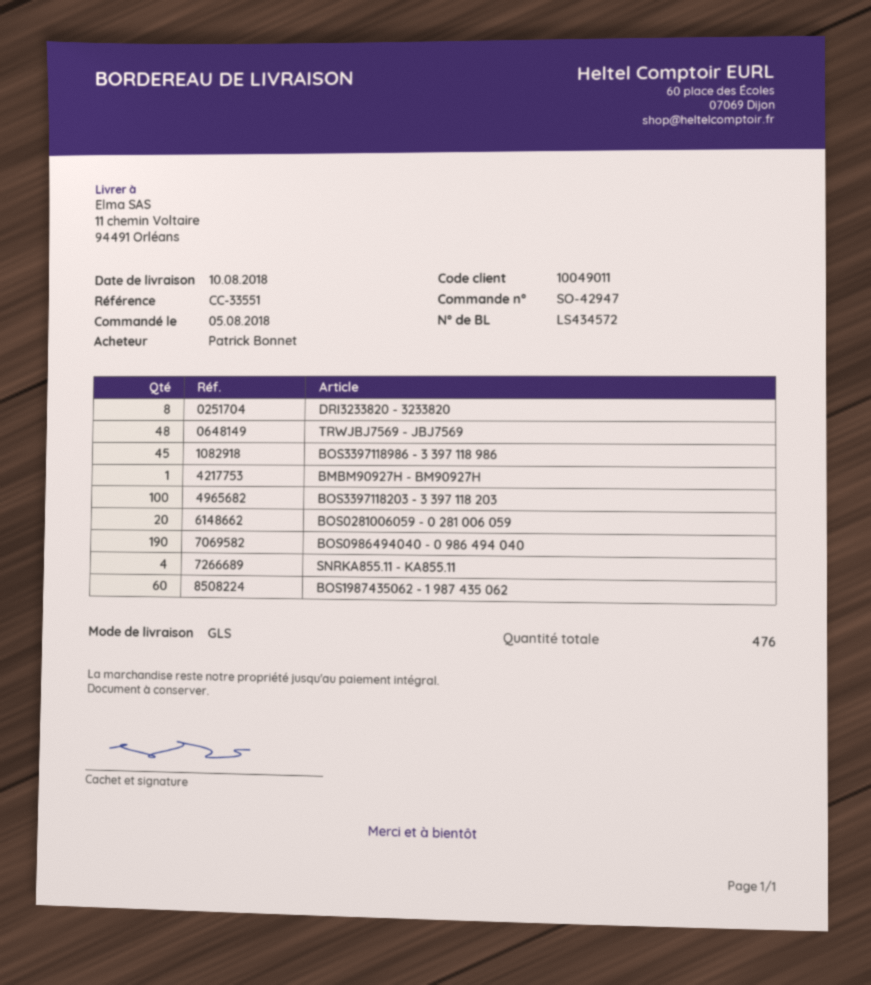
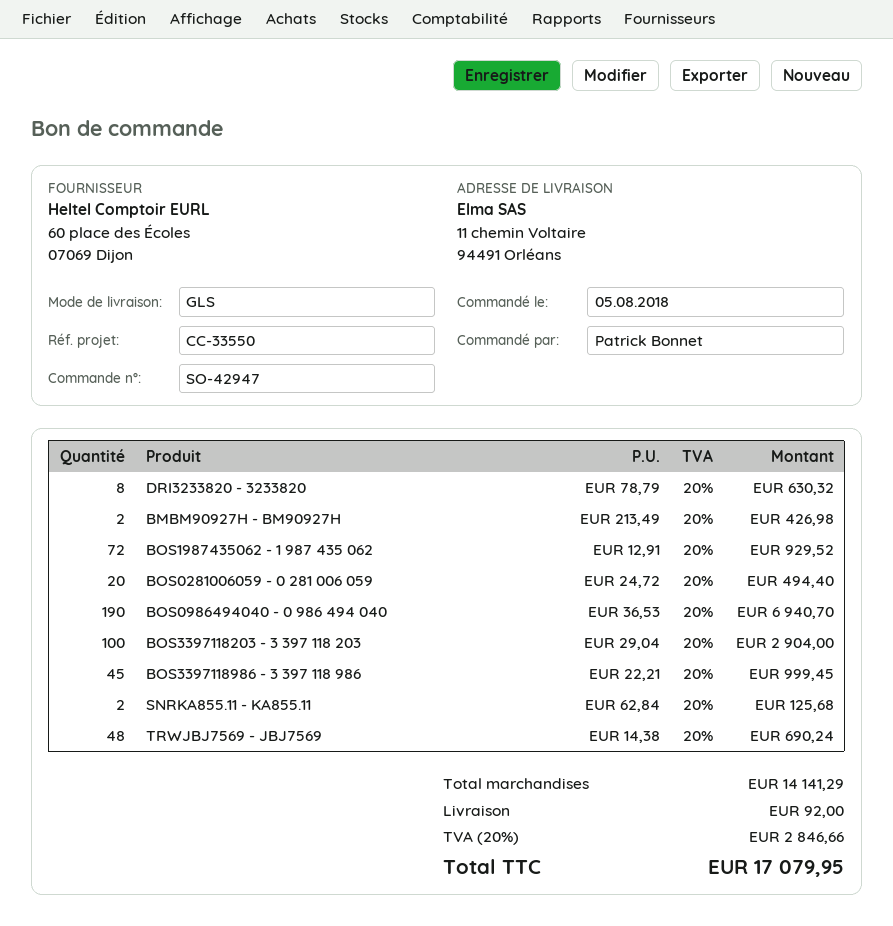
reference: CC-33551 -> CC-33550
BMBM90927H - BM90927H: 1 -> 2
SNRKA855.11 - KA855.11: 4 -> 2
BOS1987435062 - 1 987 435 062: 60 -> 72

